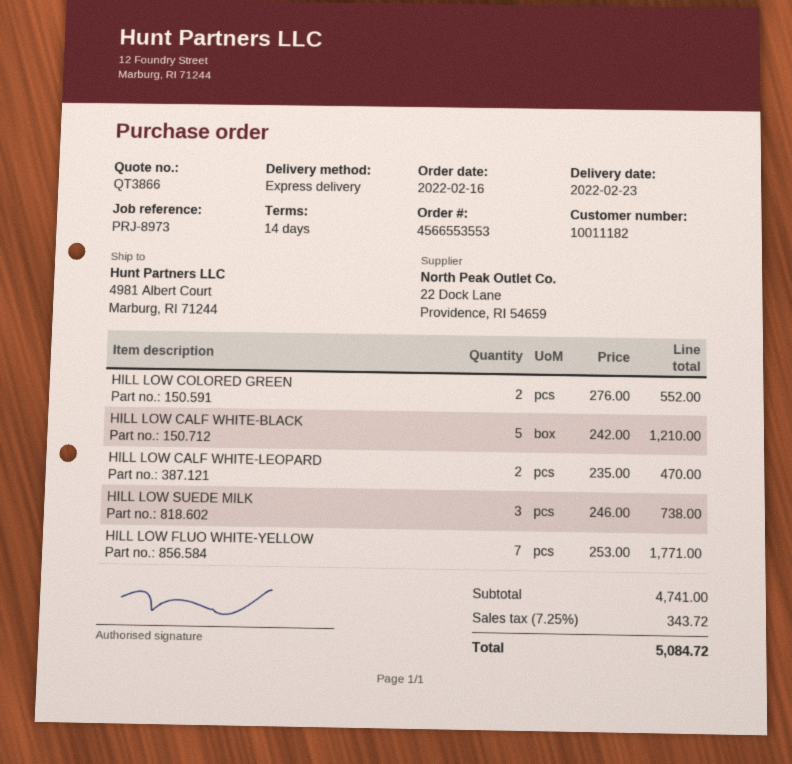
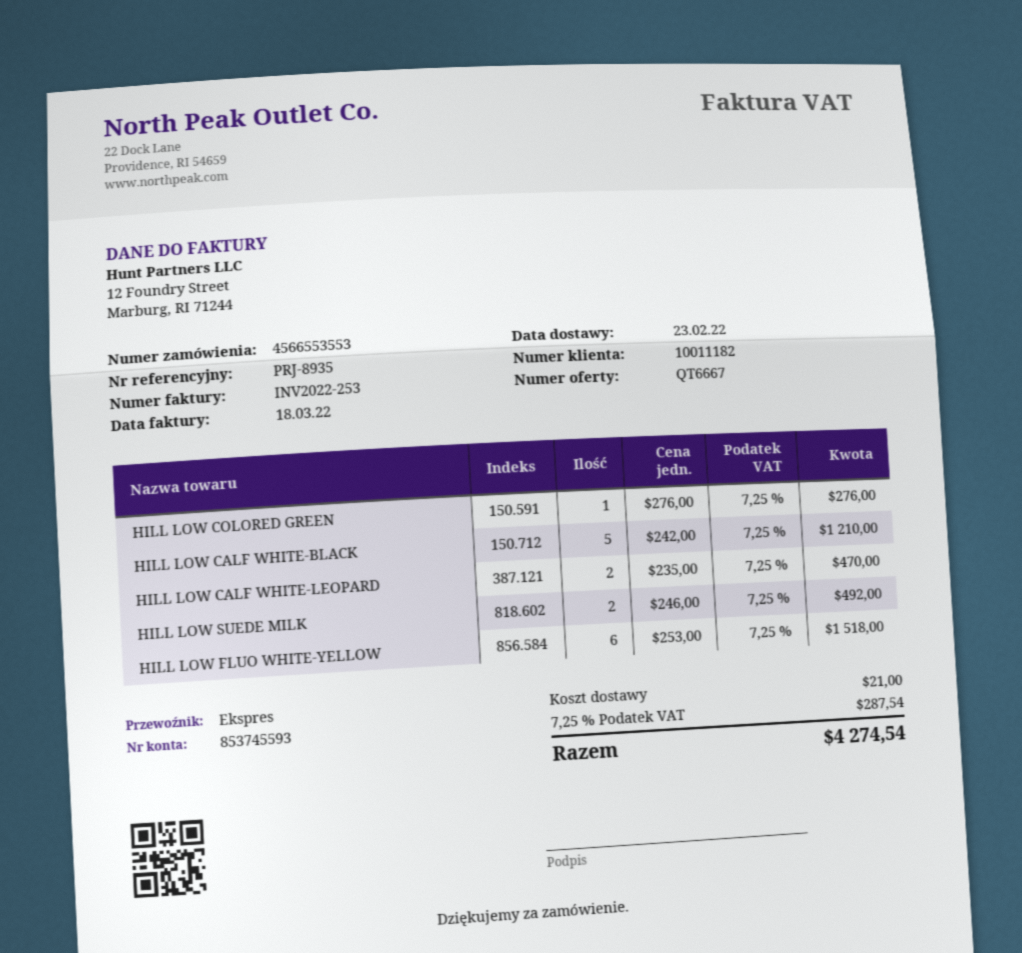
quote number: QT3866 -> QT6667
reference: PRJ-8973 -> PRJ-8935
HILL LOW COLORED GREEN: 2 x 276.00 = 552.00 -> 1 x 276.00 = 276.00
HILL LOW SUEDE MILK: 3 x 246.00 = 738.00 -> 2 x 246.00 = 492.00
HILL LOW FLUO WHITE-YELLOW: 7 x 253.00 = 1771.00 -> 6 x 253.00 = 1518.00
shipping: none -> 21.00
tax: 7.25% = 343.72 -> 7.25% = 287.54
total: 5084.72 -> 4274.54

